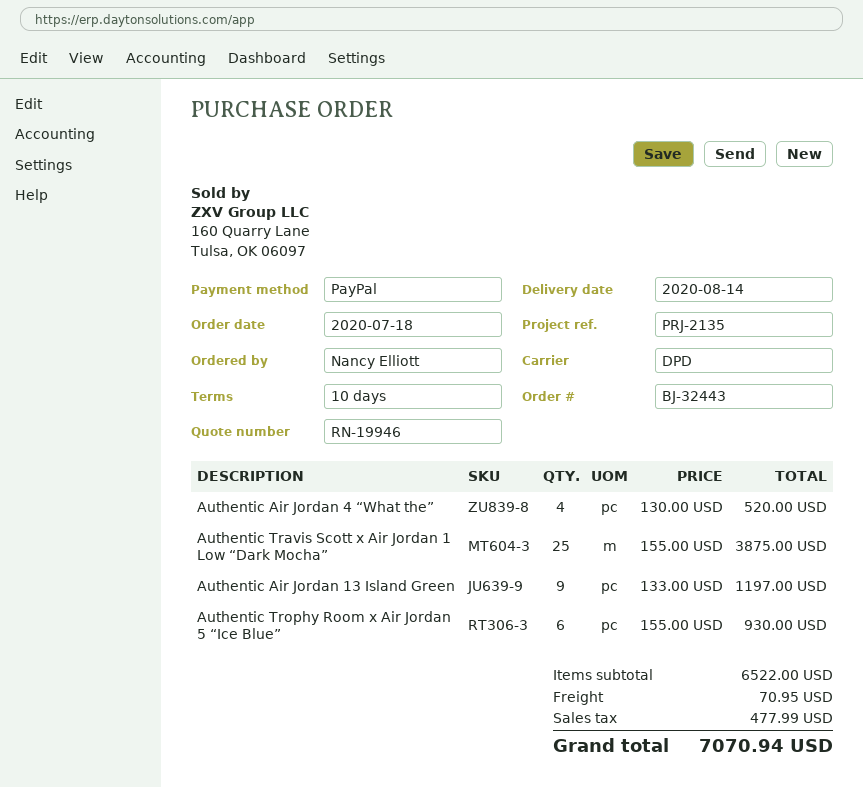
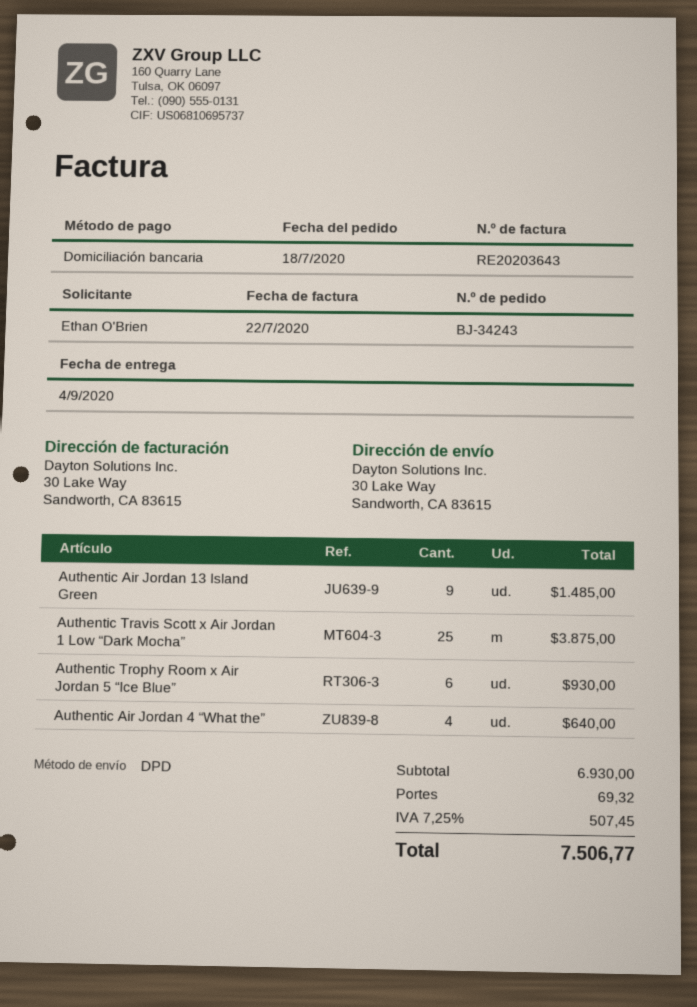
order number: BJ-32443 -> BJ-34243
delivery date: 2020-08-14 -> 2020-09-04
ordered by: Nancy Elliott -> Ethan O'Brien
payment method: PayPal -> direct debit
Authentic Air Jordan 4 “What the”: 4 for 520.00 -> 4 for 640.00
Authentic Air Jordan 13 Island Green: 9 for 1197.00 -> 9 for 1485.00
subtotal: 6522.00 -> 6930.00
shipping: 70.95 -> 69.32
tax: 477.99 -> 507.45
total: 7070.94 -> 7506.77

